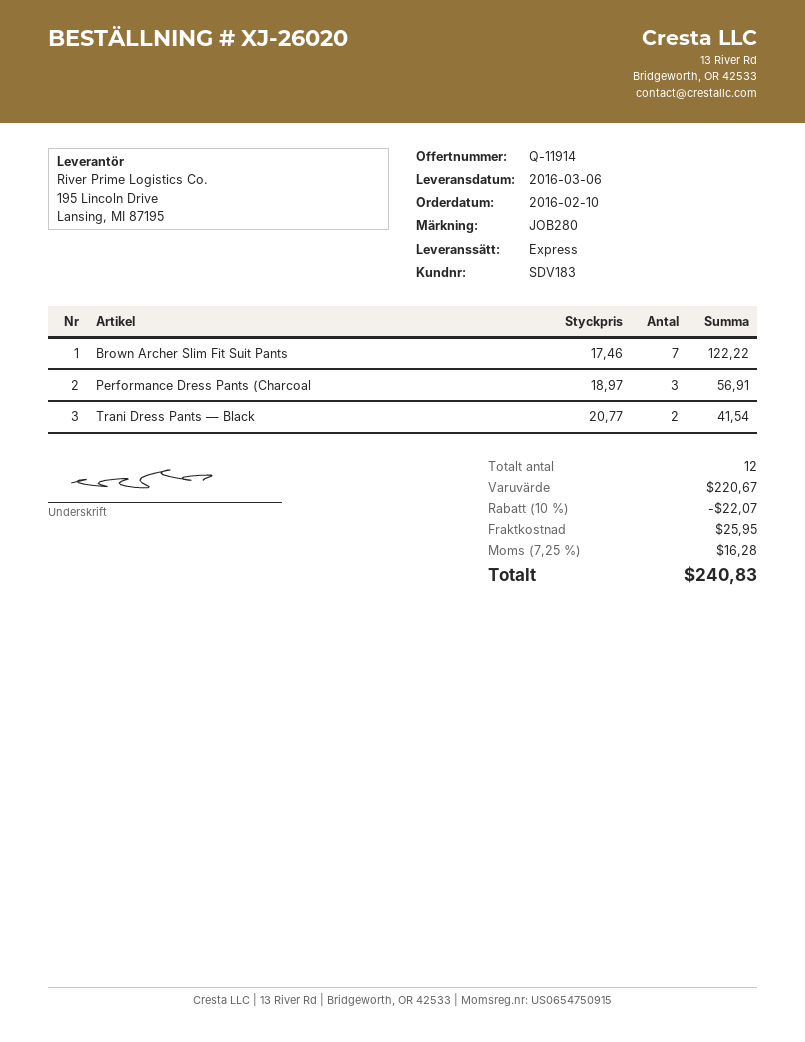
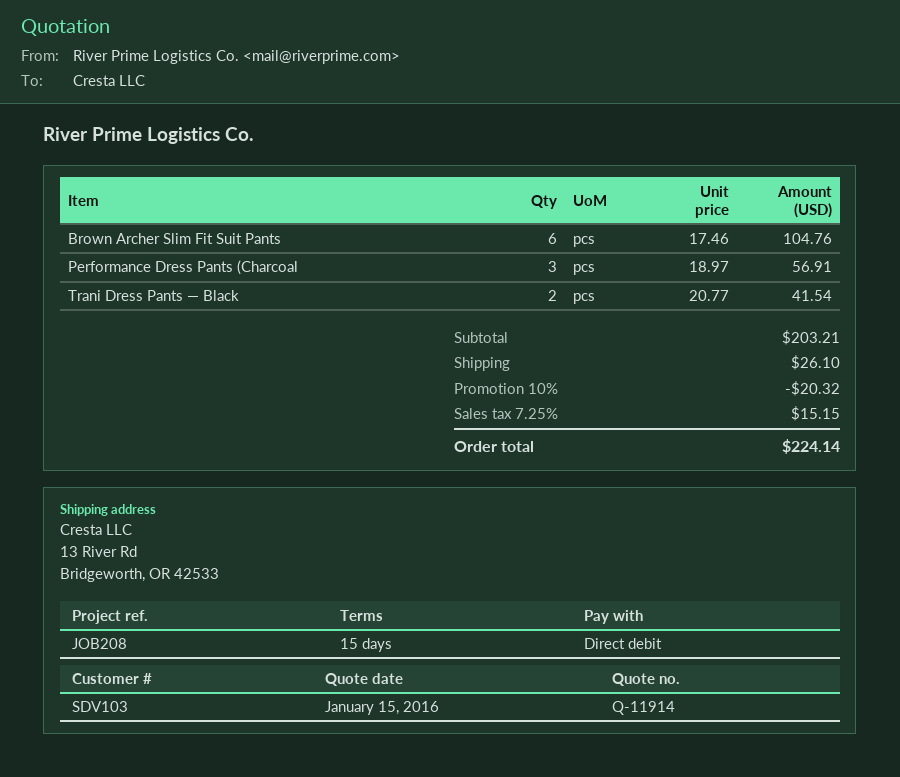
customer number: SDV183 -> SDV103
reference: JOB280 -> JOB208
Brown Archer Slim Fit Suit Pants: 7 x 17.46 = 122.22 -> 6 x 17.46 = 104.76
subtotal: 220.67 -> 203.21
discount: 10% = 22.07 -> 10% = 20.32
shipping: 25.95 -> 26.10
tax: 7.25% = 16.28 -> 7.25% = 15.15
total: 240.83 -> 224.14

